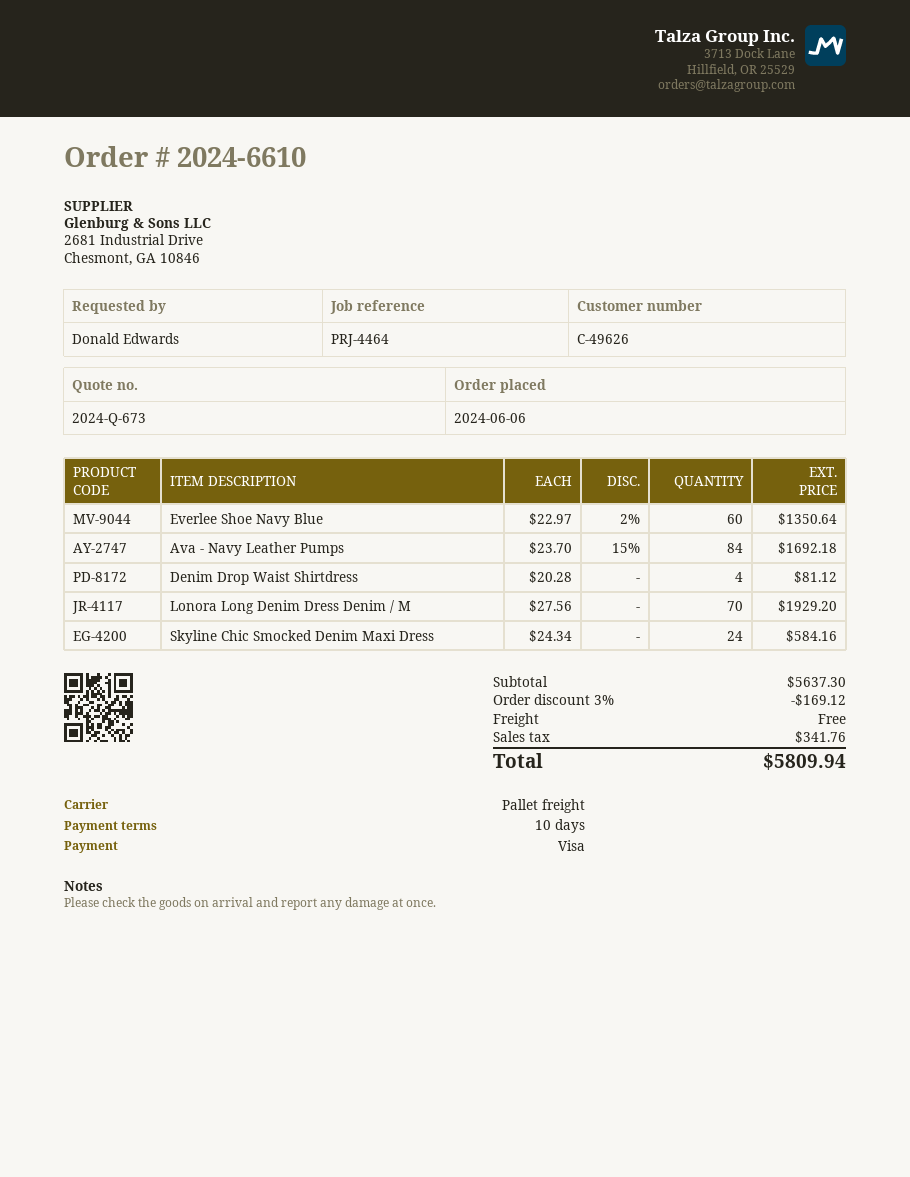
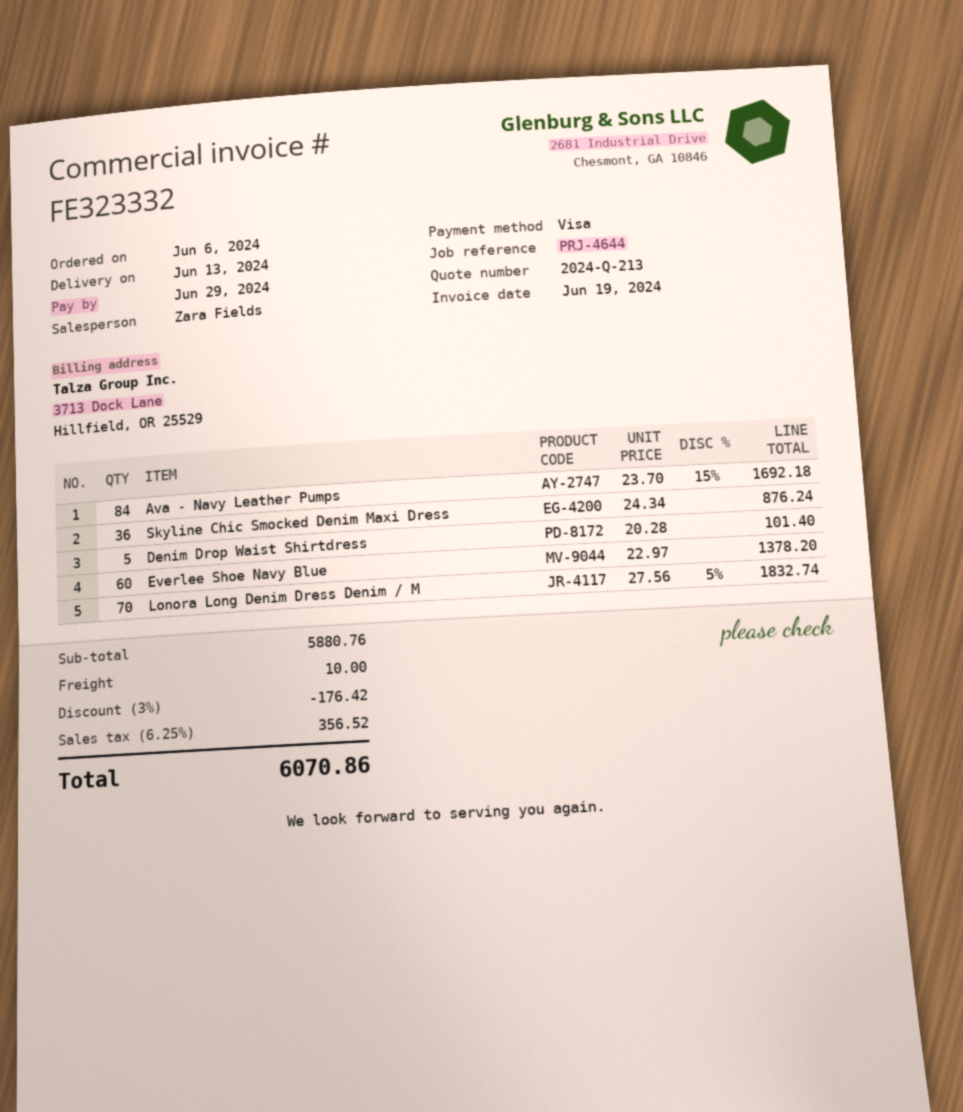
quote number: 2024-Q-673 -> 2024-Q-213
reference: PRJ-4464 -> PRJ-4644
Everlee Shoe Navy Blue: 60 x 22.97 - 2% = 1350.64 -> 60 x 22.97 = 1378.20
Denim Drop Waist Shirtdress: 4 x 20.28 = 81.12 -> 5 x 20.28 = 101.40
Lonora Long Denim Dress Denim / M: 70 x 27.56 = 1929.20 -> 70 x 27.56 - 5% = 1832.74
Skyline Chic Smocked Denim Maxi Dress: 24 x 24.34 = 584.16 -> 36 x 24.34 = 876.24
subtotal: 5637.30 -> 5880.76
discount: 3% = 169.12 -> 3% = 176.42
shipping: 0.00 -> 10.00
tax: 341.76 -> 356.52
total: 5809.94 -> 6070.86

